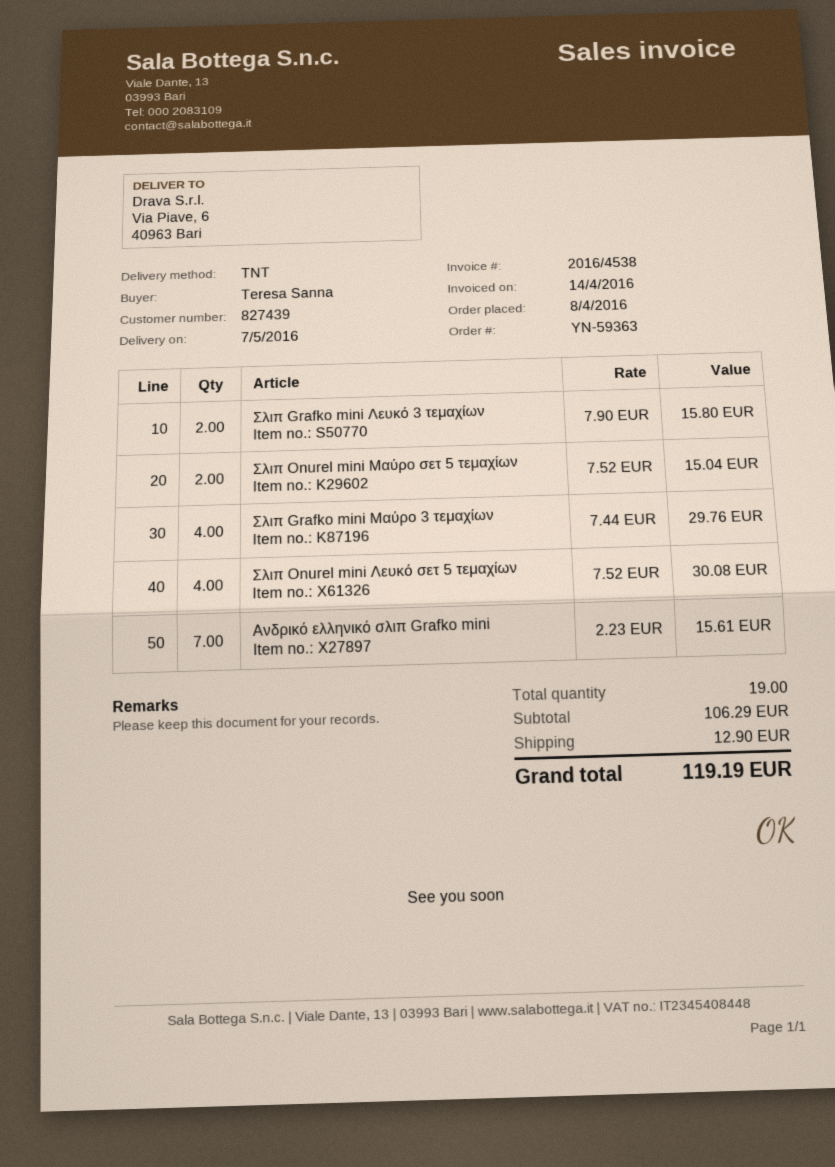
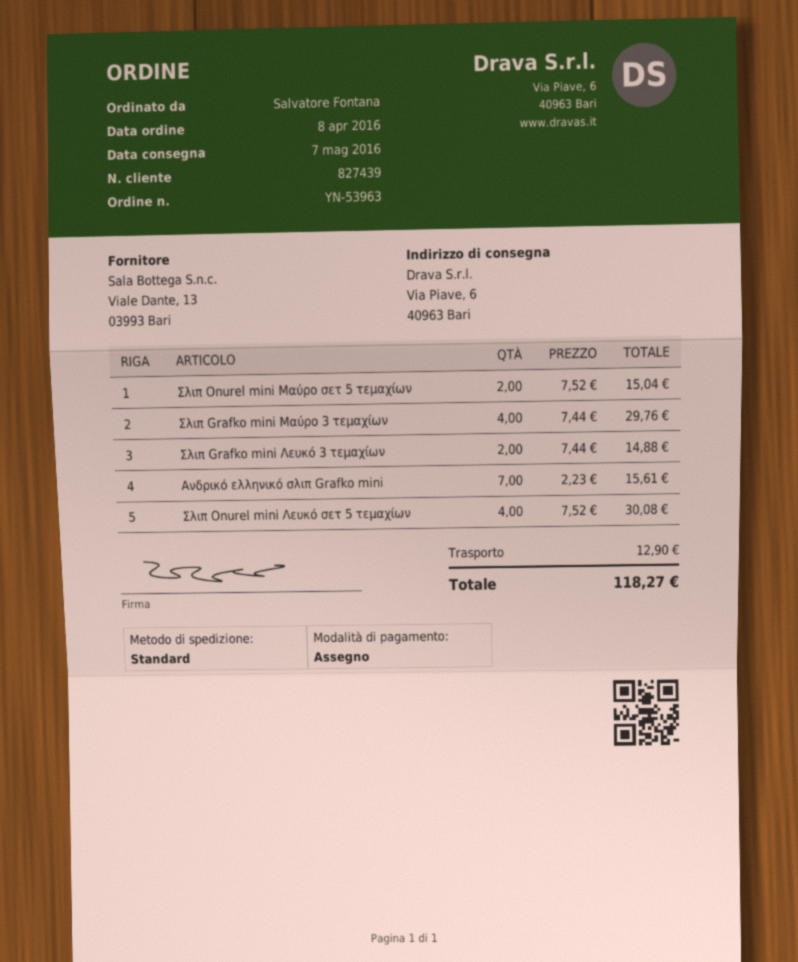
order number: YN-59363 -> YN-53963
ordered by: Teresa Sanna -> Salvatore Fontana
shipping method: TNT -> standard
Σλιπ Grafko mini Λευκό 3 τεμαχίων: 2 x 7.90 = 15.80 -> 2 x 7.44 = 14.88
total: 119.19 -> 118.27

